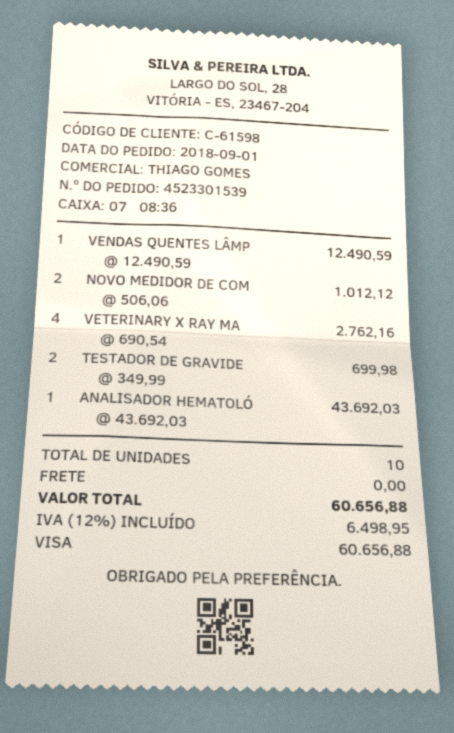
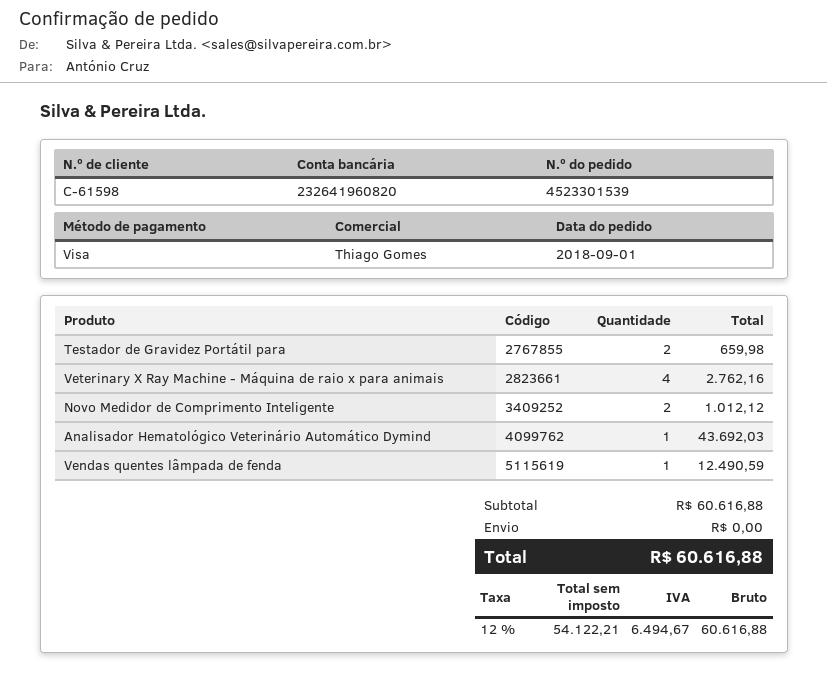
TESTADOR DE GRAVIDE: 2 for 699.98 -> 2 for 659.98
tax: 12% = 6498.95 -> 12% = 6494.67
total: 60656.88 -> 60616.88

